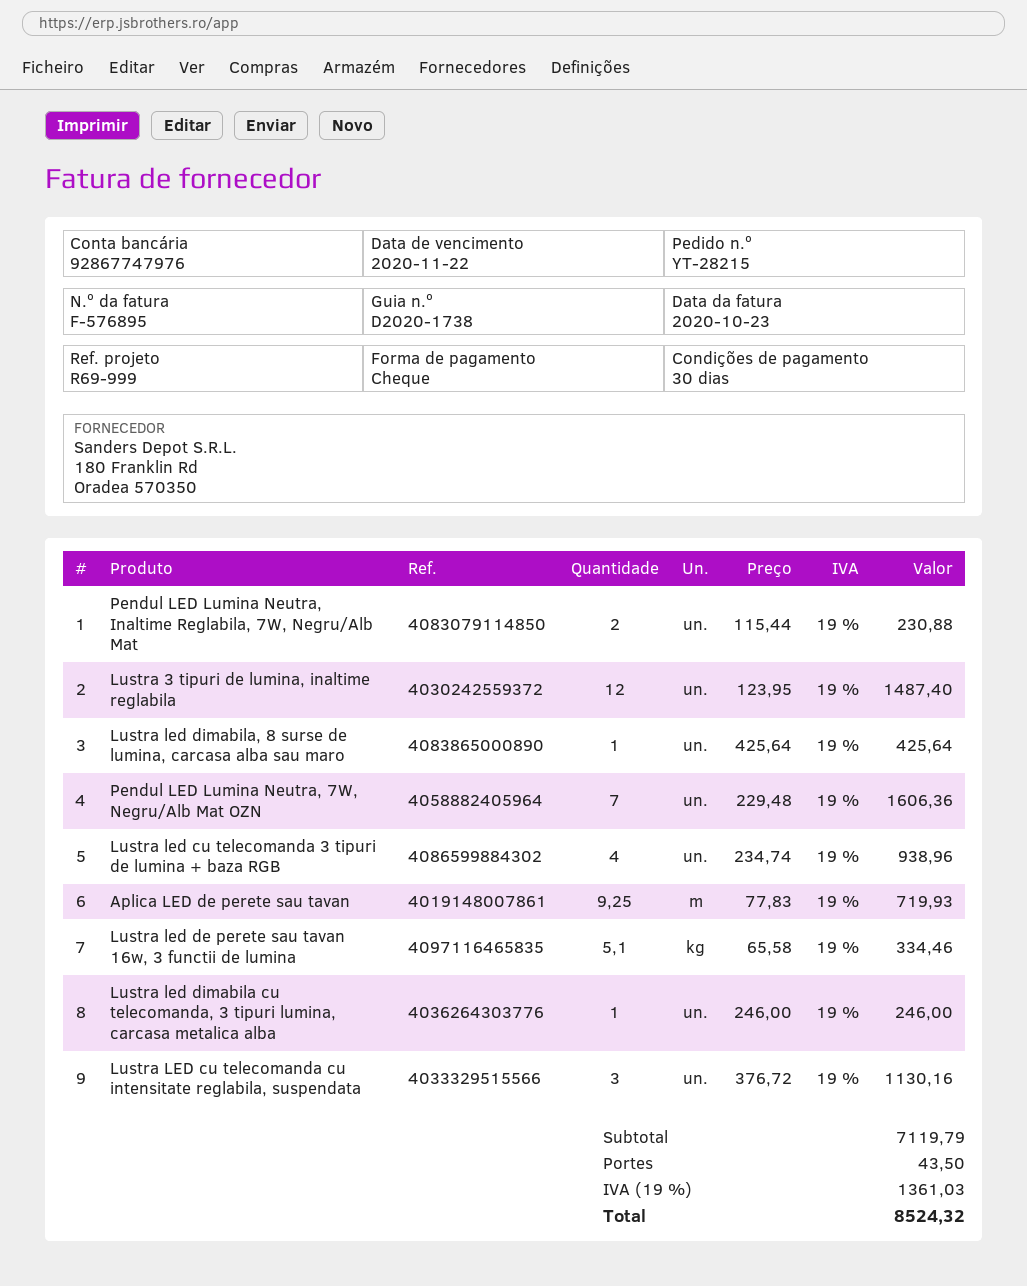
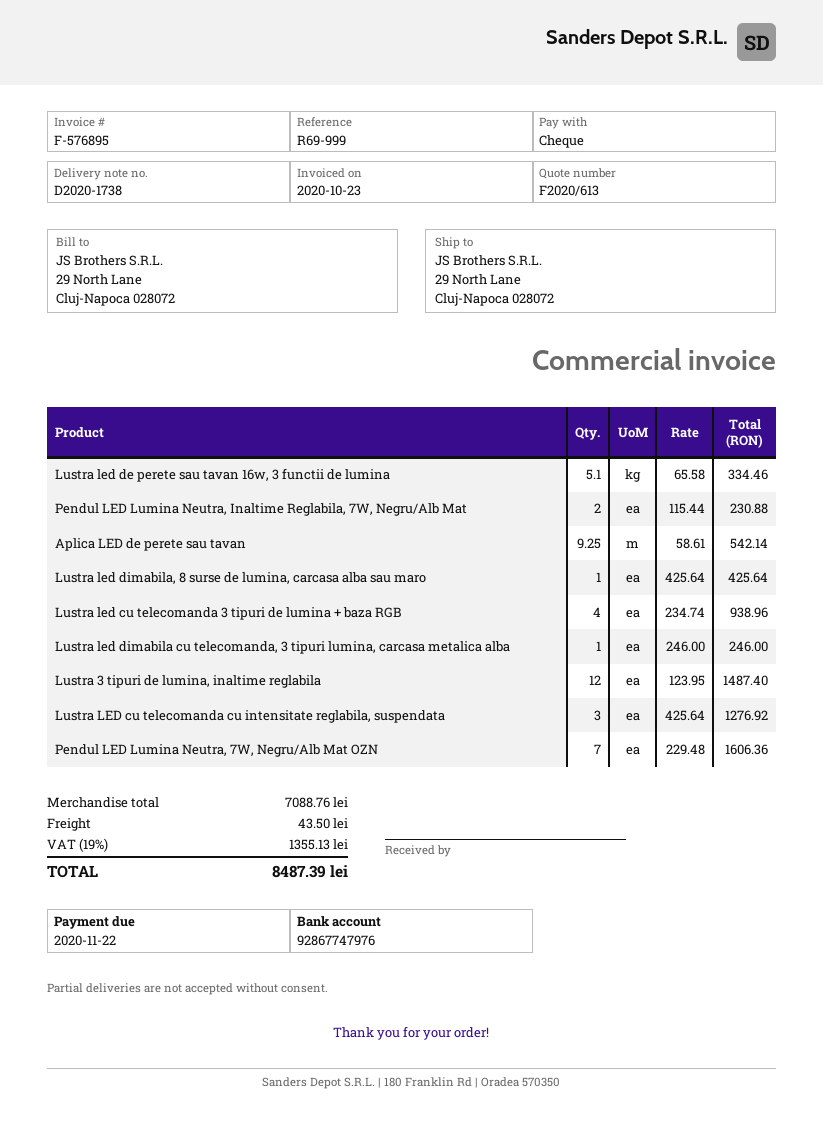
Aplica LED de perete sau tavan: 9.25 x 77.83 = 719.93 -> 9.25 x 58.61 = 542.14
Lustra LED cu telecomanda cu intensitate reglabila, suspendata: 3 x 376.72 = 1130.16 -> 3 x 425.64 = 1276.92
subtotal: 7119.79 -> 7088.76
tax: 19% = 1361.03 -> 19% = 1355.13
total: 8524.32 -> 8487.39

